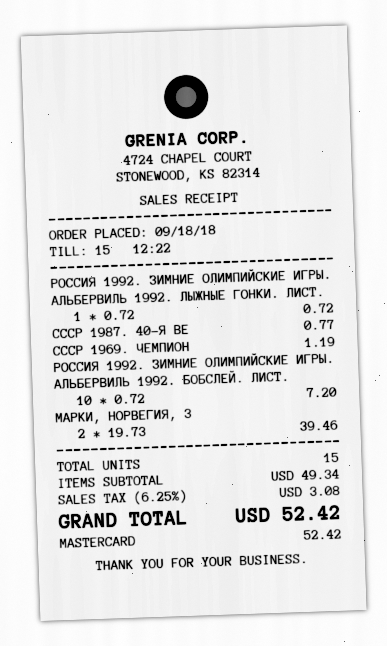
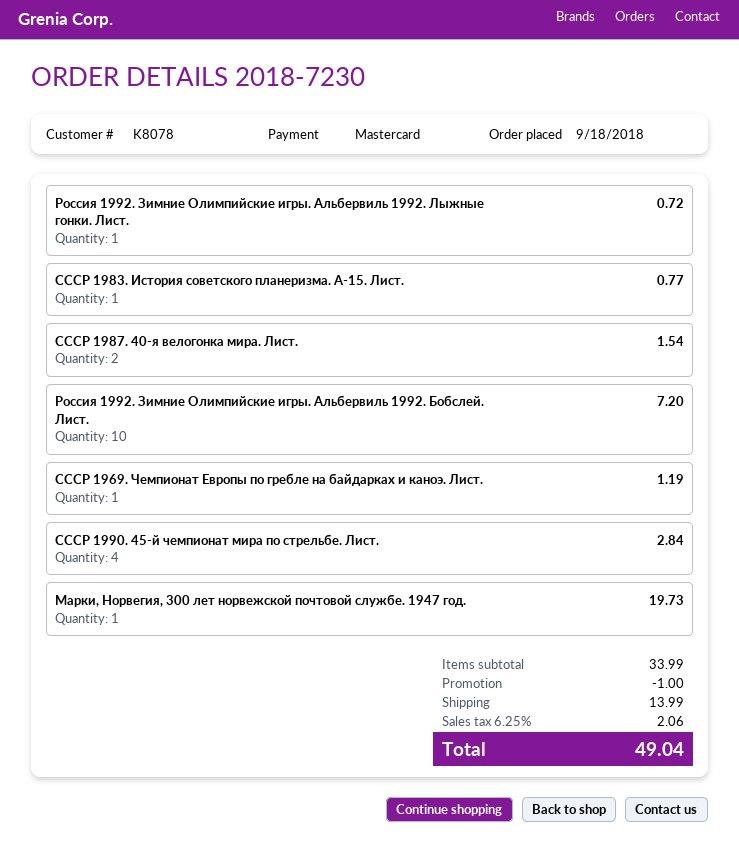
СССР 1987. 40-Я ВЕ: 1 for 0.77 -> 2 for 1.54
МАРКИ, НОРВЕГИЯ, 3: 2 for 39.46 -> 1 for 19.73
СССР 1983. История советского планеризма. А-15. Лист.: none -> 1 for 0.77
СССР 1990. 45-й чемпионат мира по стрельбе. Лист.: none -> 4 for 2.84
subtotal: 49.34 -> 33.99
discount: none -> 1.00
shipping: none -> 13.99
tax: 6.25% = 3.08 -> 6.25% = 2.06
total: 52.42 -> 49.04

